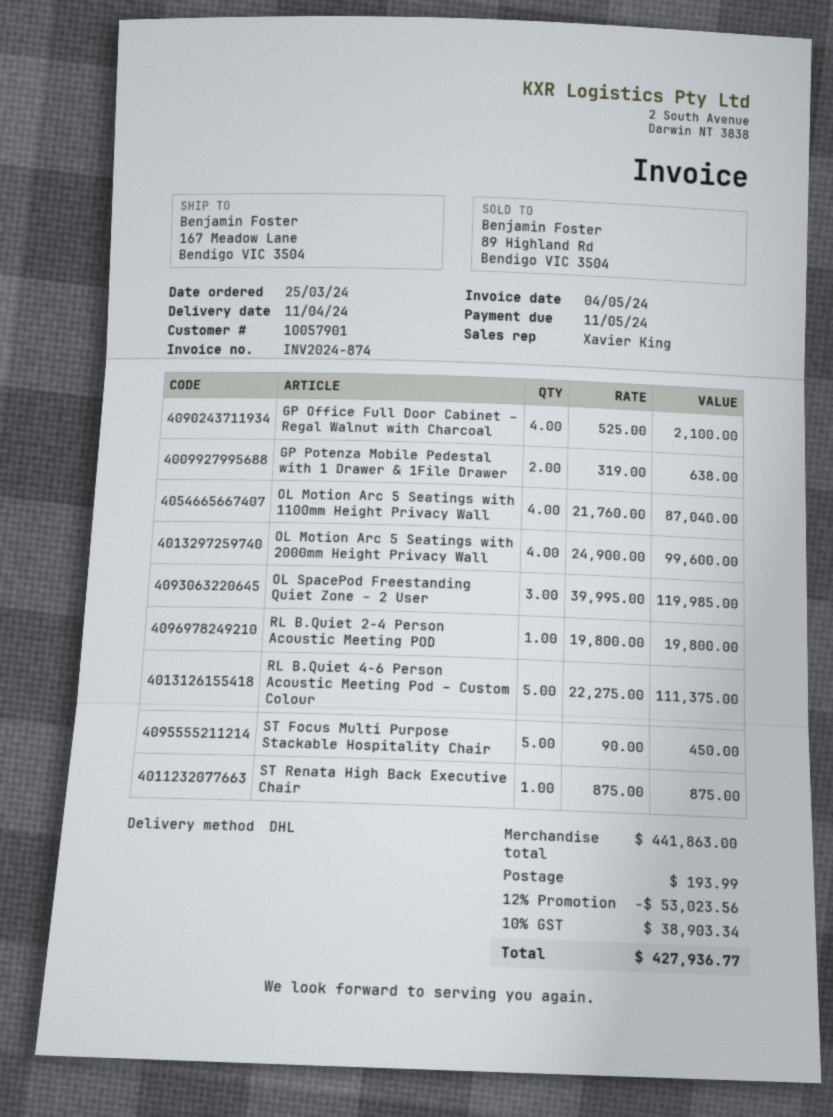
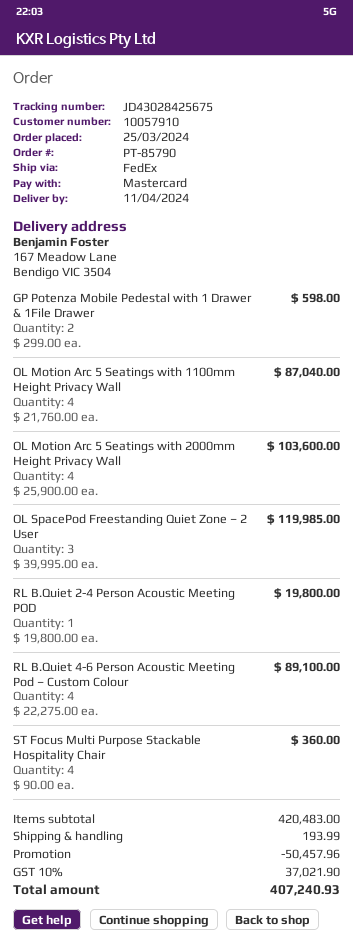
customer number: 10057901 -> 10057910
shipping method: DHL -> FedEx
GP Office Full Door Cabinet – Regal Walnut with Charcoal: 4 x 525.00 = 2100.00 -> none
GP Potenza Mobile Pedestal with 1 Drawer & 1File Drawer: 2 x 319.00 = 638.00 -> 2 x 299.00 = 598.00
OL Motion Arc 5 Seatings with 2000mm Height Privacy Wall: 4 x 24900.00 = 99600.00 -> 4 x 25900.00 = 103600.00
RL B.Quiet 4-6 Person Acoustic Meeting Pod – Custom Colour: 5 x 22275.00 = 111375.00 -> 4 x 22275.00 = 89100.00
ST Focus Multi Purpose Stackable Hospitality Chair: 5 x 90.00 = 450.00 -> 4 x 90.00 = 360.00
ST Renata High Back Executive Chair: 1 x 875.00 = 875.00 -> none
subtotal: 441863.00 -> 420483.00
discount: 53023.56 -> 50457.96
tax: 10% = 38903.34 -> 10% = 37021.90
total: 427936.77 -> 407240.93

